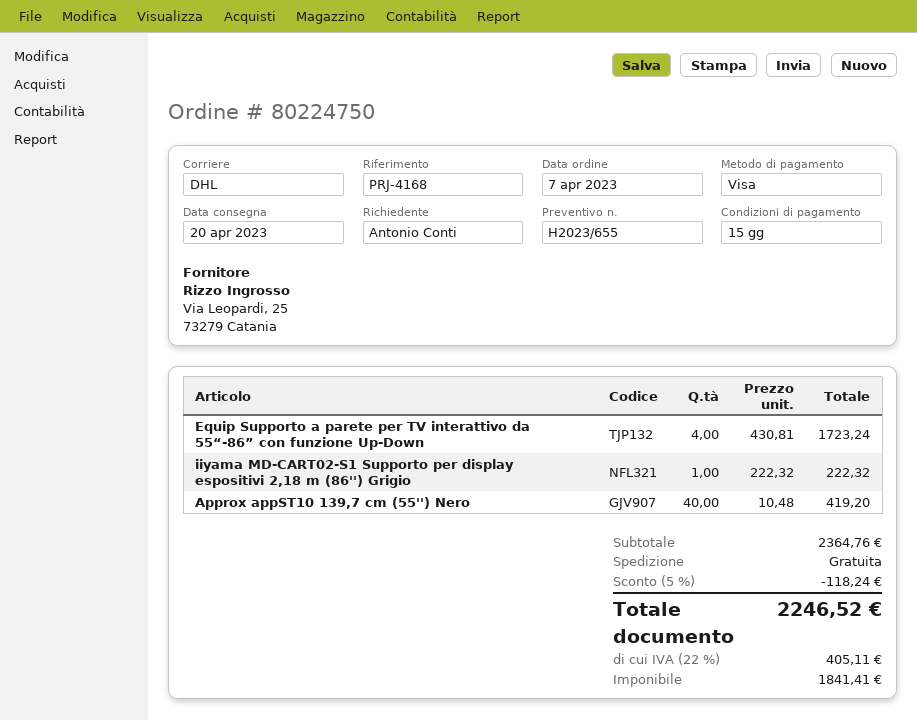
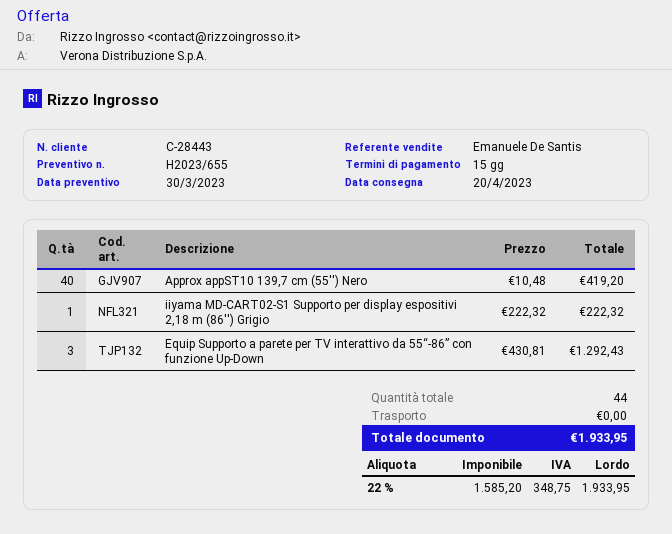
Equip Supporto a parete per TV interattivo da 55“-86” con funzione Up-Down: 4 x 430.81 = 1723.24 -> 3 x 430.81 = 1292.43
discount: 5% = 118.24 -> none
net: 1841.41 -> 1585.20
tax: 22% = 405.11 -> 22% = 348.75
total: 2246.52 -> 1933.95

